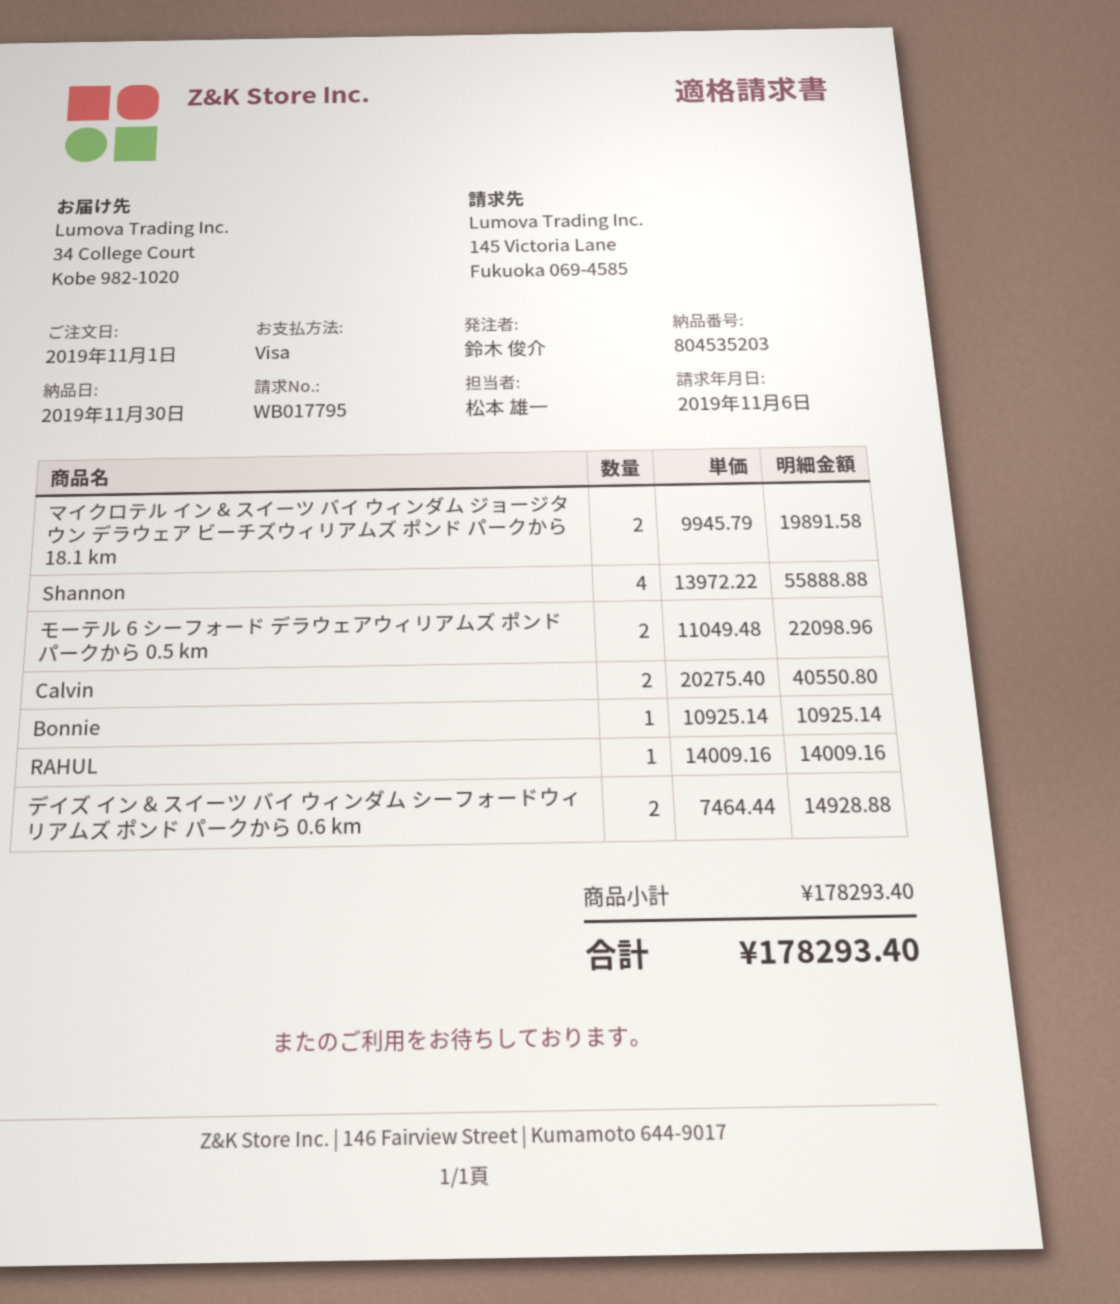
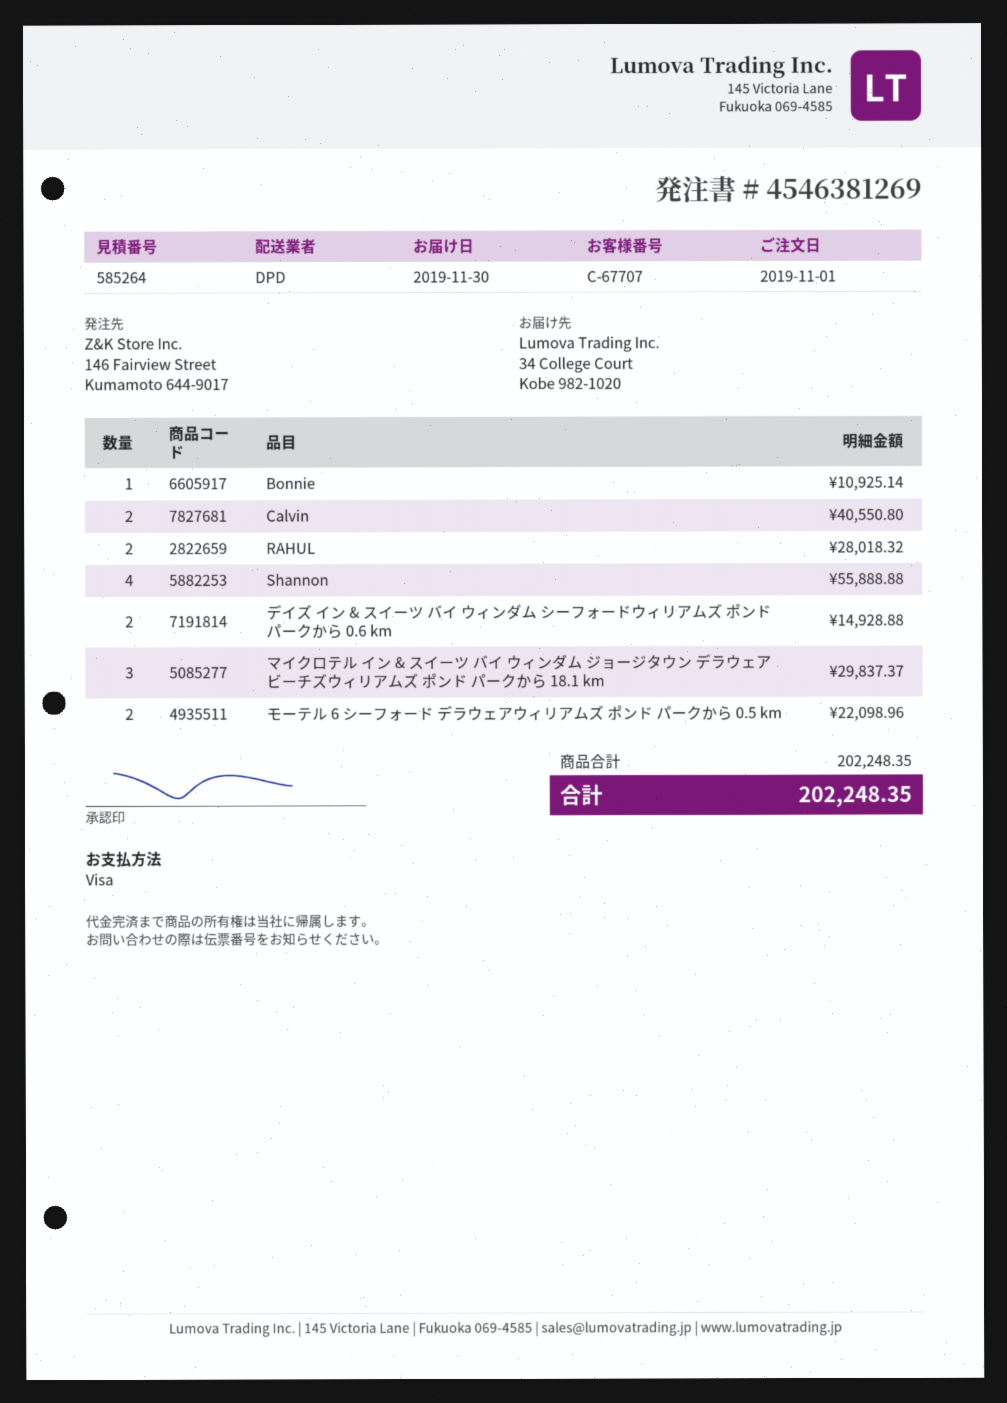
マイクロテル イン & スイーツ バイ ウィンダム ジョージタウン デラウェア ビーチズウィリアムズ ポンド パークから 18.1 km: 2 for 19891.58 -> 3 for 29837.37
RAHUL: 1 for 14009.16 -> 2 for 28018.32
subtotal: 178293.40 -> 202248.35
total: 178293.40 -> 202248.35

